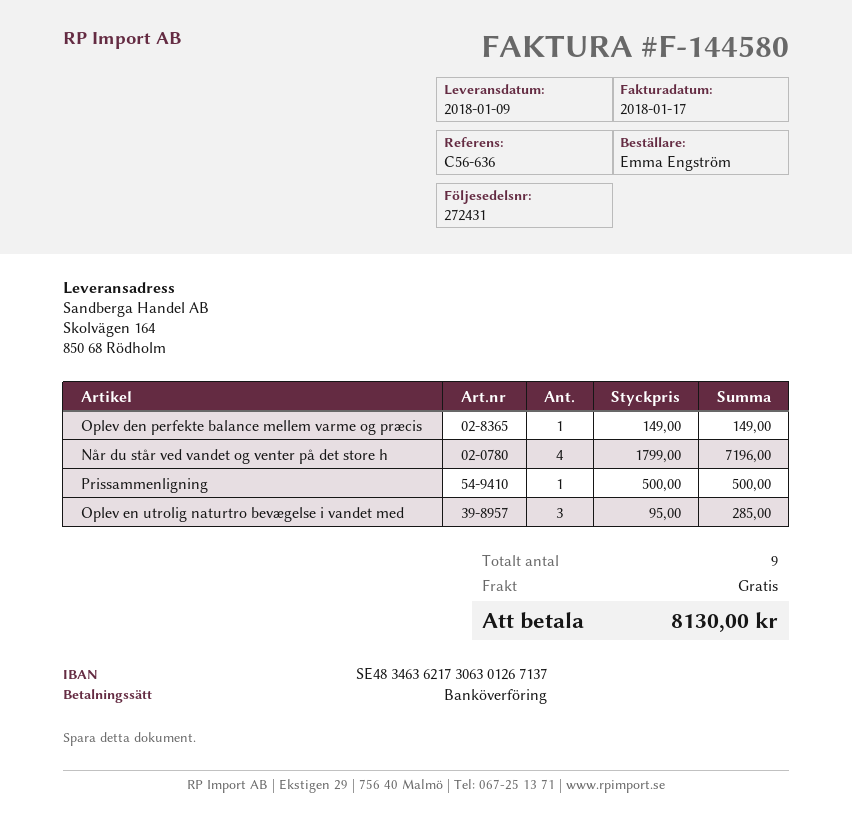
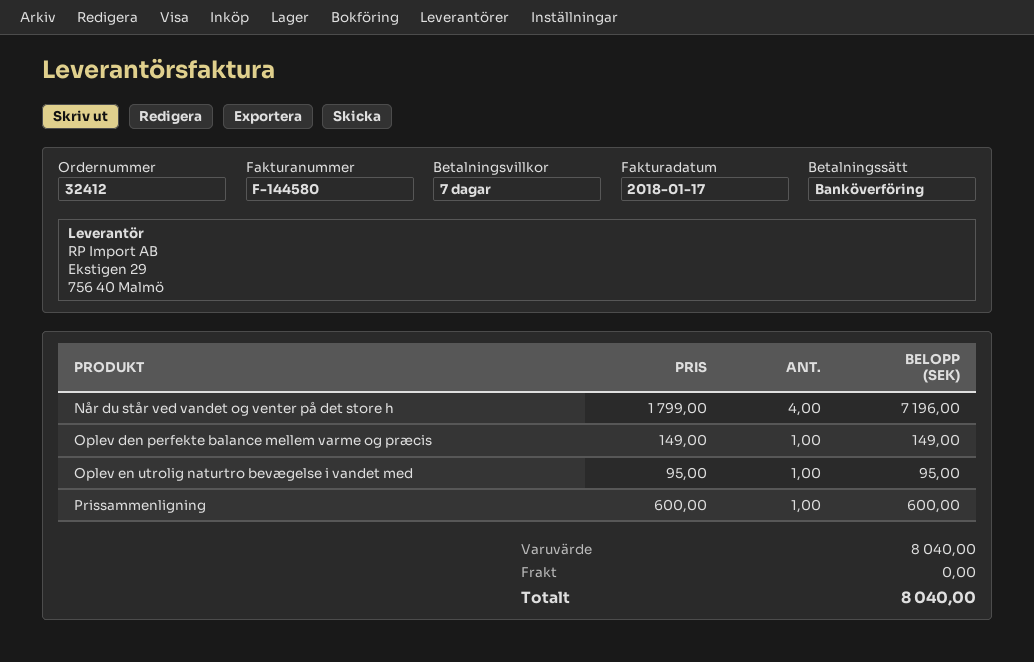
Prissammenligning: 1 x 500.00 = 500.00 -> 1 x 600.00 = 600.00
Oplev en utrolig naturtro bevægelse i vandet med: 3 x 95.00 = 285.00 -> 1 x 95.00 = 95.00
total: 8130.00 -> 8040.00

